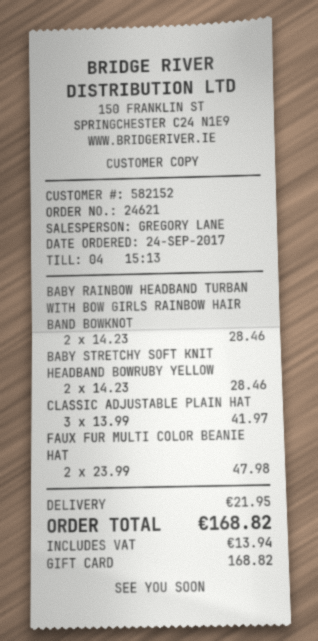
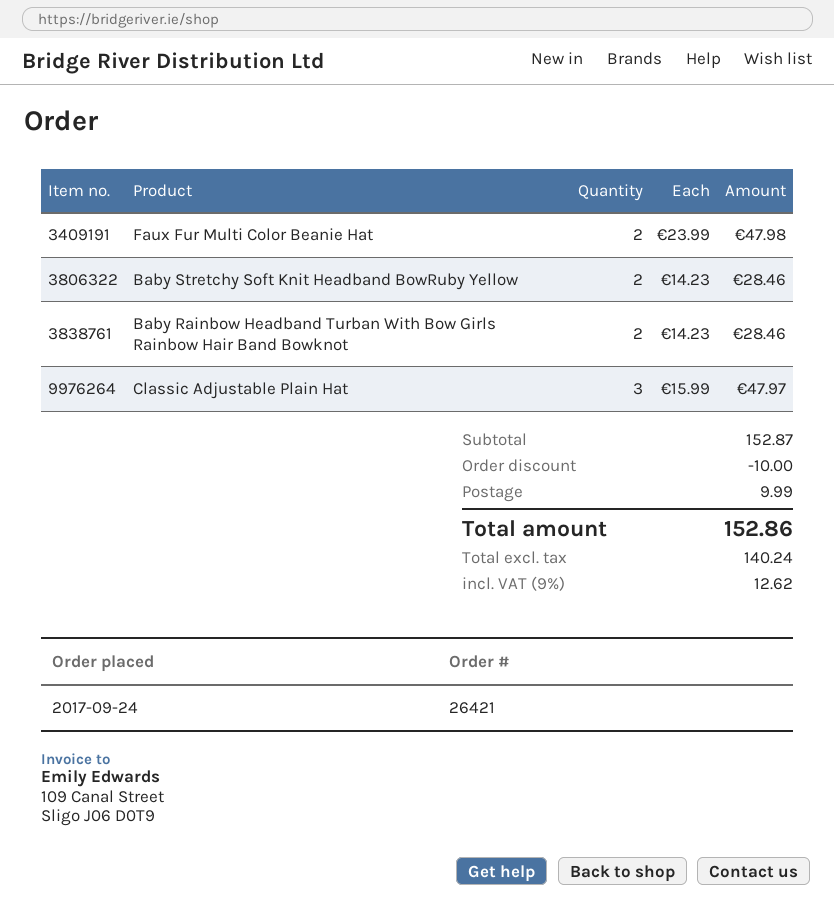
order number: 24621 -> 26421
CLASSIC ADJUSTABLE PLAIN HAT: 3 x 13.99 = 41.97 -> 3 x 15.99 = 47.97
discount: none -> 10.00
shipping: 21.95 -> 9.99
tax: 13.94 -> 12.62
total: 168.82 -> 152.86

